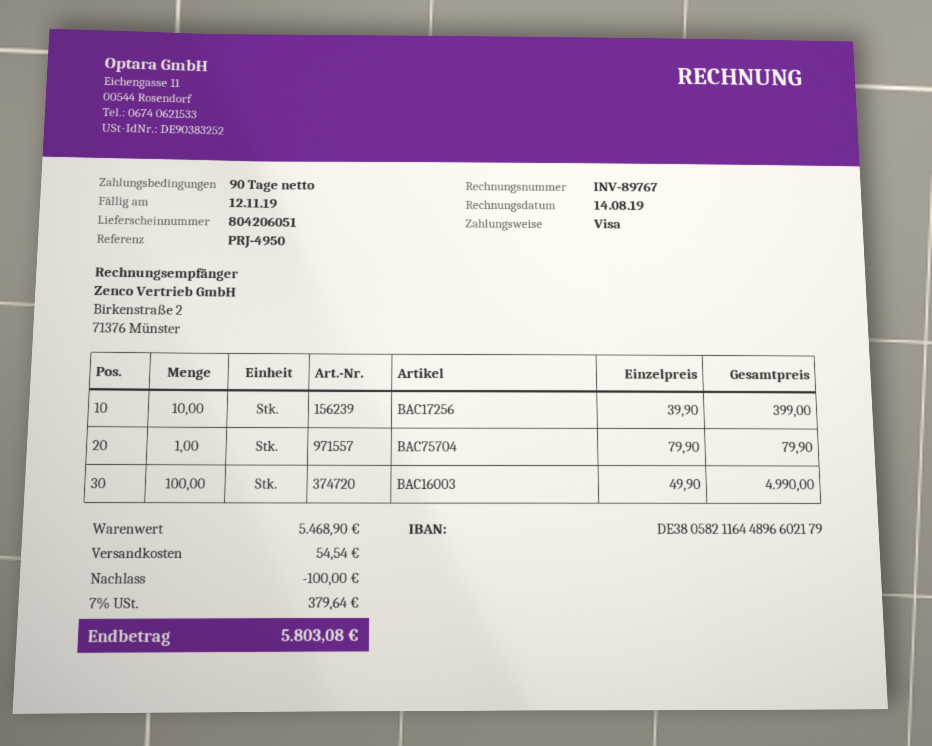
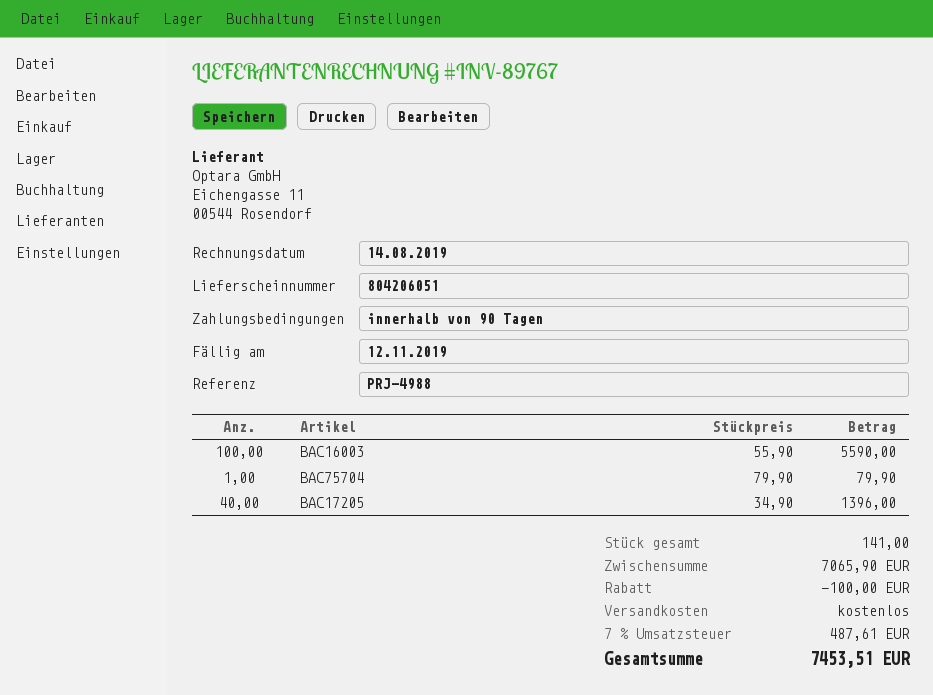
reference: PRJ-4950 -> PRJ-4988
BAC17256: 10 x 39.90 = 399.00 -> none
BAC16003: 100 x 49.90 = 4990.00 -> 100 x 55.90 = 5590.00
BAC17205: none -> 40 x 34.90 = 1396.00
subtotal: 5468.90 -> 7065.90
shipping: 54.54 -> 0.00
tax: 7% = 379.64 -> 7% = 487.61
total: 5803.08 -> 7453.51

